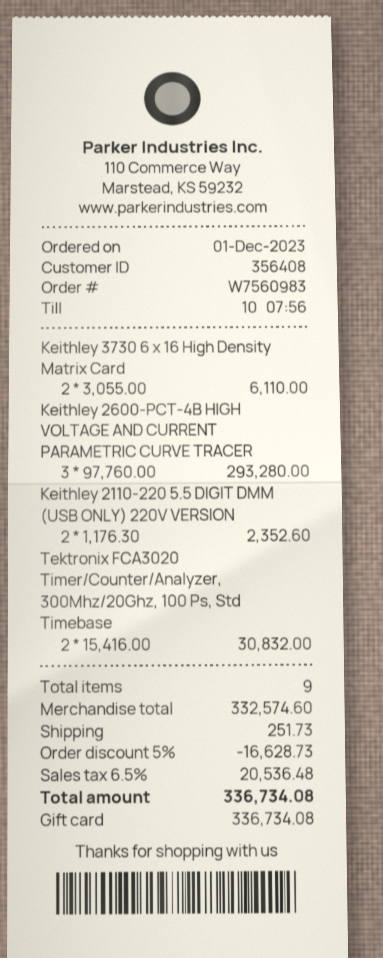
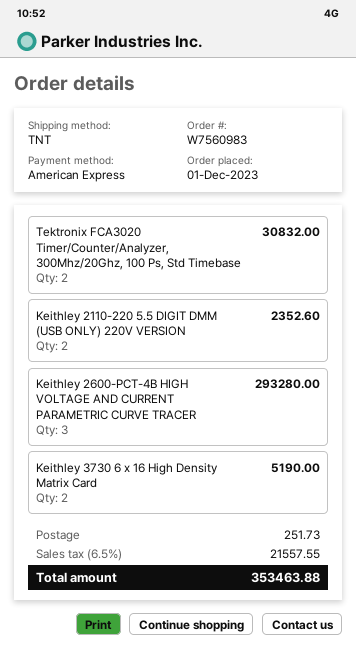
payment method: gift card -> American Express
Keithley 3730 6 x 16 High Density Matrix Card: 2 for 6110.00 -> 2 for 5190.00
discount: 5% = 16628.73 -> none
tax: 6.5% = 20536.48 -> 6.5% = 21557.55
total: 336734.08 -> 353463.88

